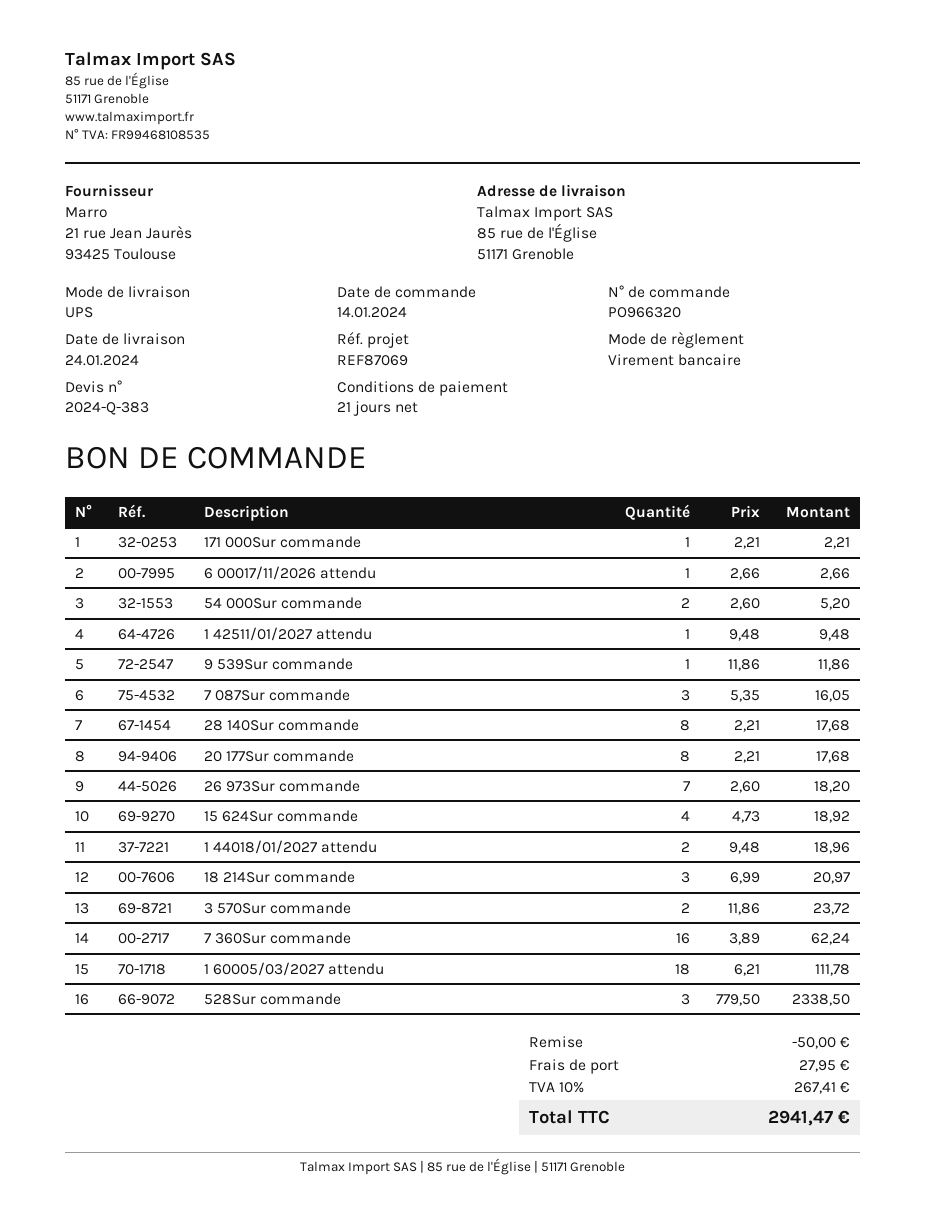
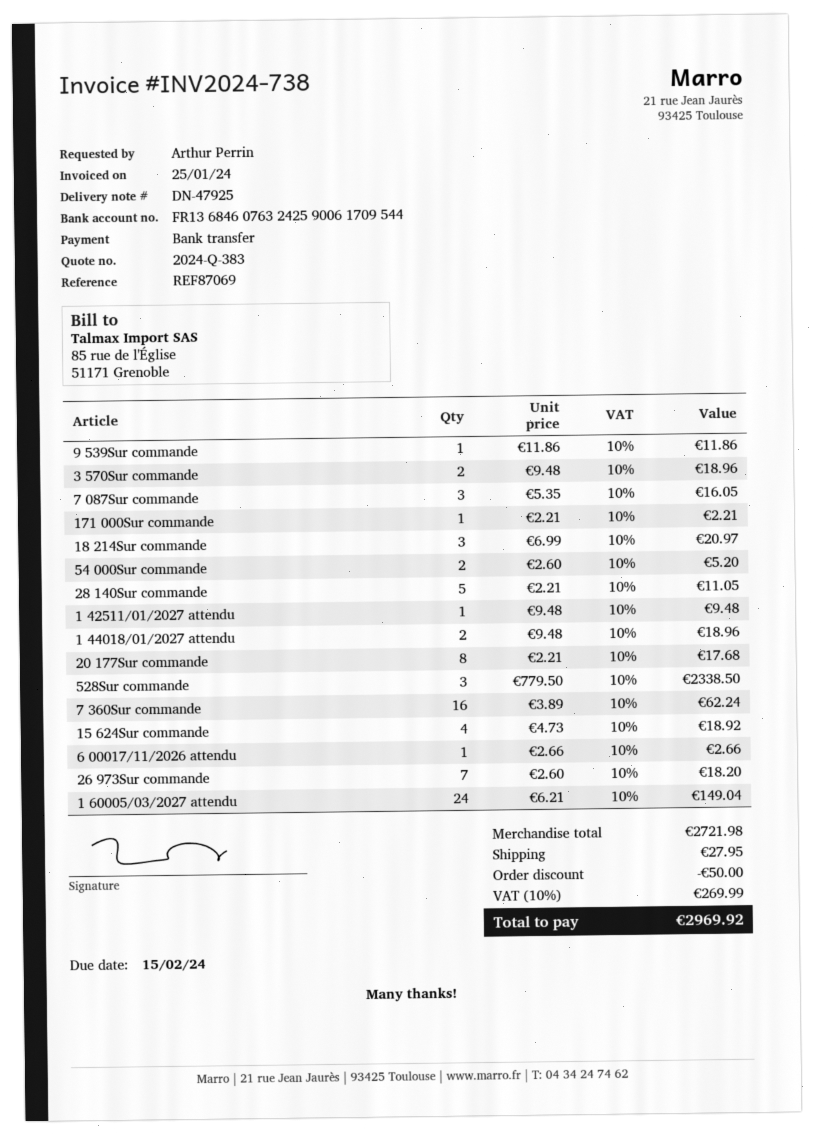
28 140Sur commande: 8 x 2.21 = 17.68 -> 5 x 2.21 = 11.05
3 570Sur commande: 2 x 11.86 = 23.72 -> 2 x 9.48 = 18.96
1 60005/03/2027 attendu: 18 x 6.21 = 111.78 -> 24 x 6.21 = 149.04
tax: 10% = 267.41 -> 10% = 269.99
total: 2941.47 -> 2969.92

